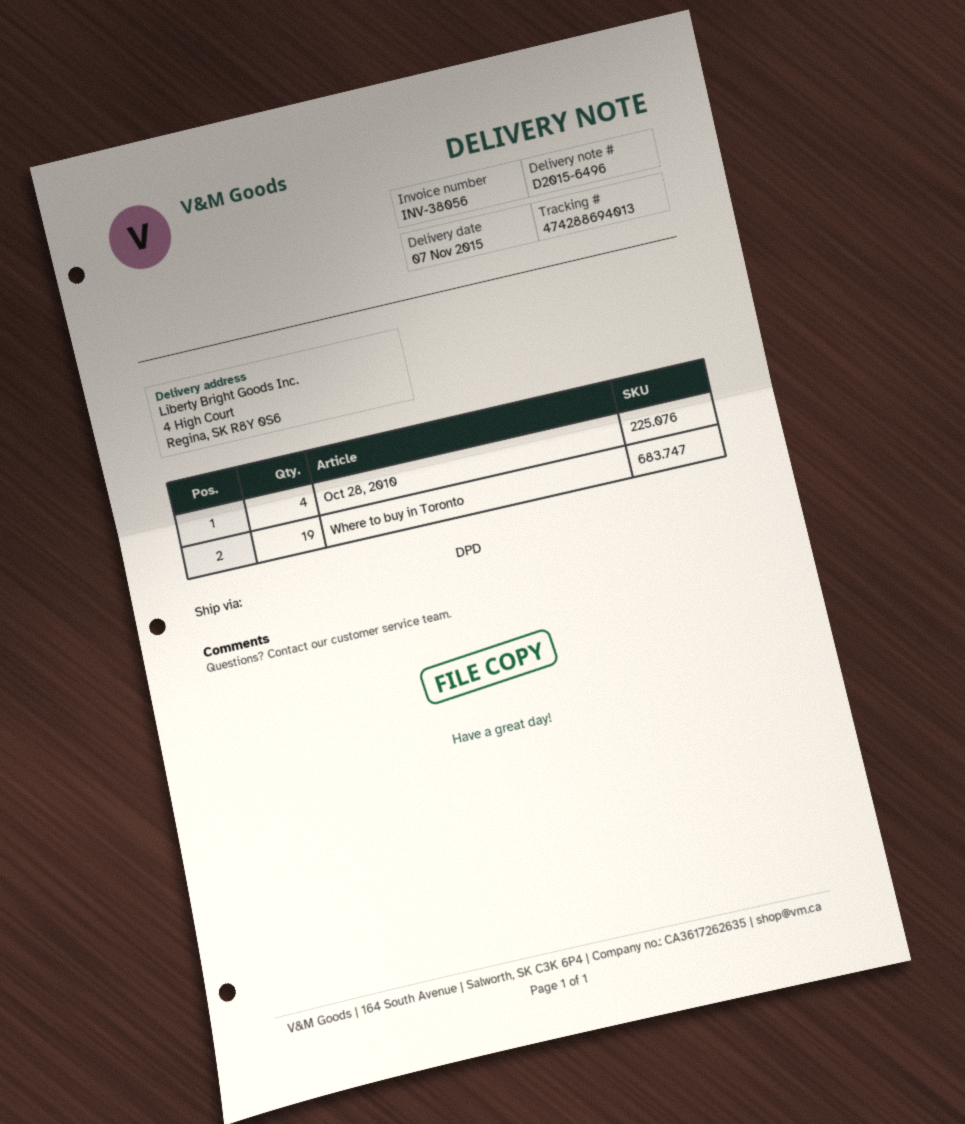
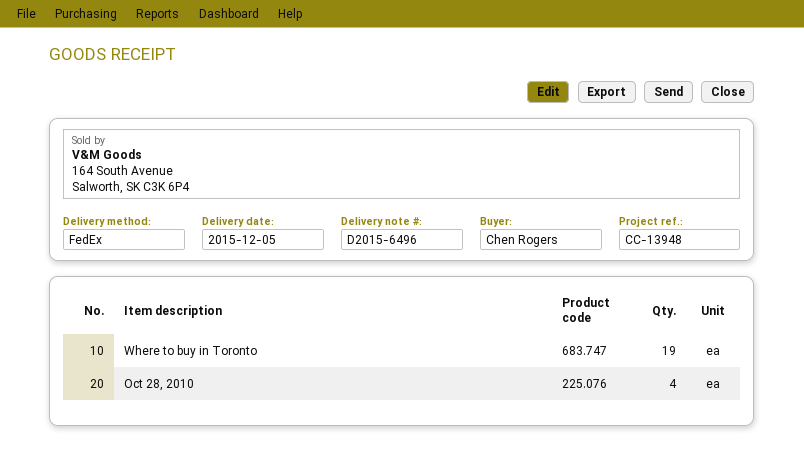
delivery date: 2015-11-07 -> 2015-12-05
shipping method: DPD -> FedEx

